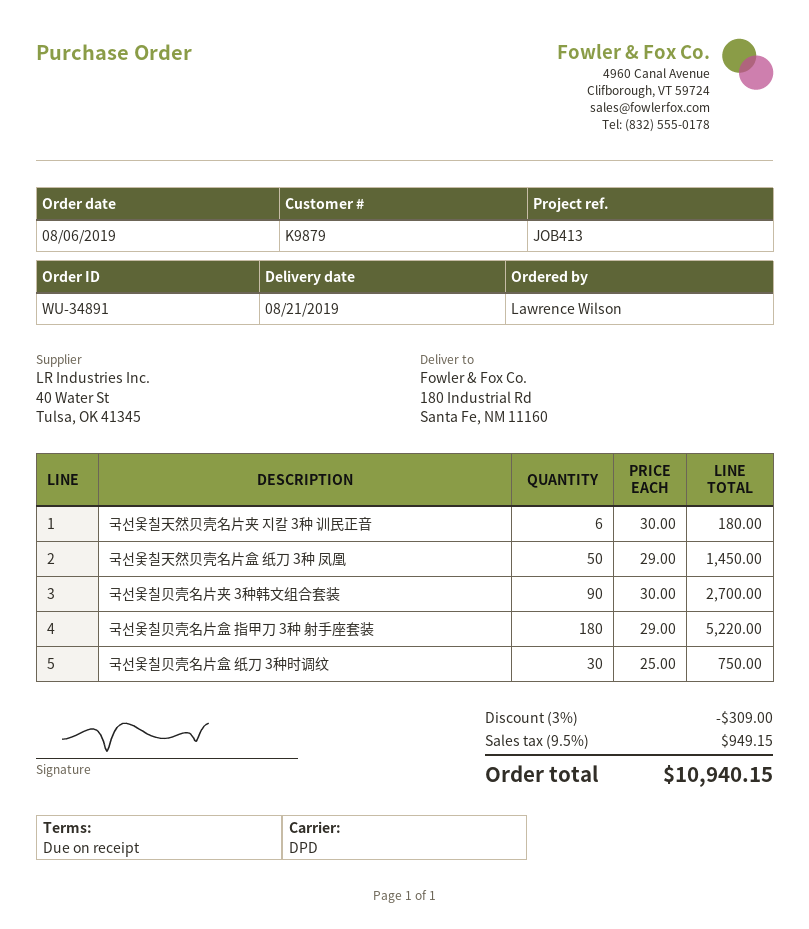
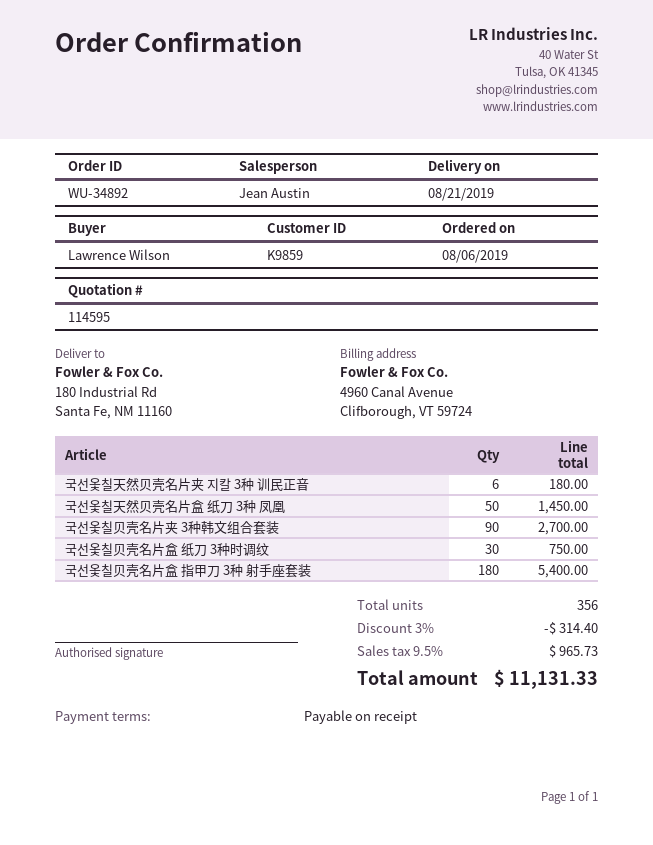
order number: WU-34891 -> WU-34892
customer number: K9879 -> K9859
국선옻칠贝壳名片盒 指甲刀 3种 射手座套装: 180 for 5220.00 -> 180 for 5400.00
discount: 3% = 309.00 -> 3% = 314.40
tax: 9.5% = 949.15 -> 9.5% = 965.73
total: 10940.15 -> 11131.33

